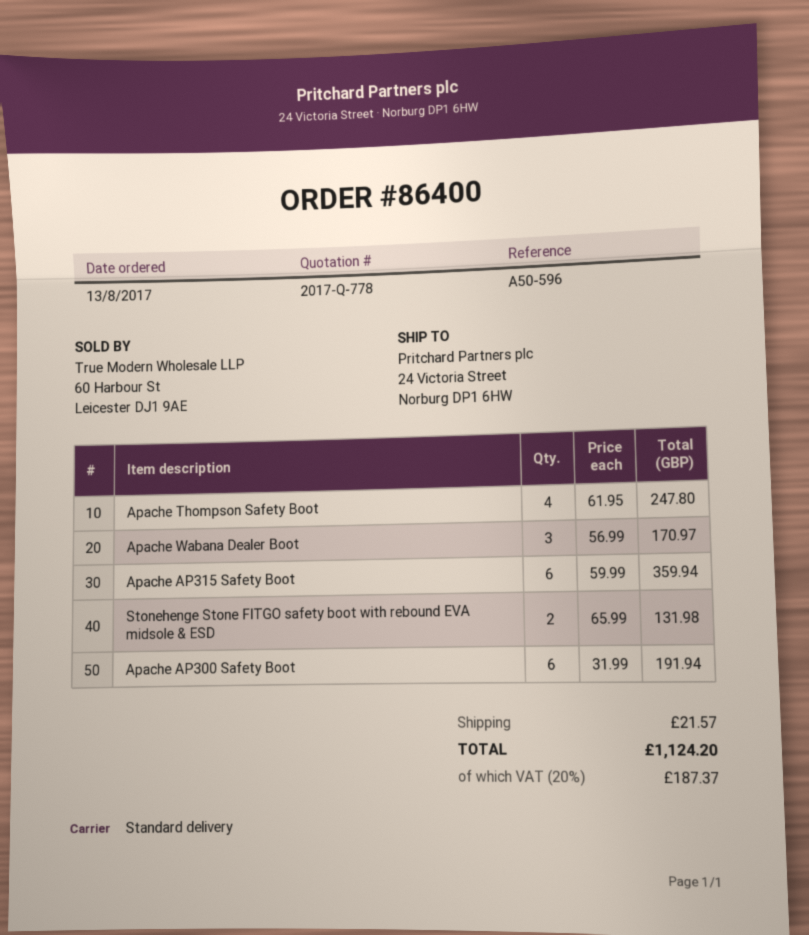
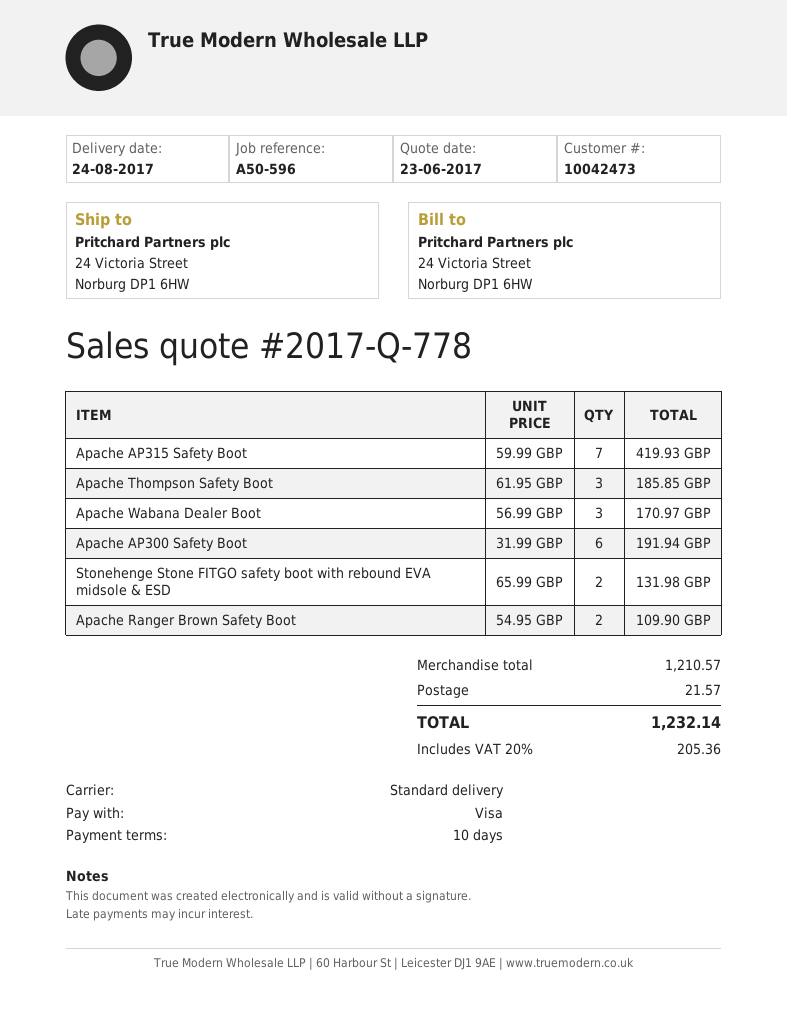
Apache Thompson Safety Boot: 4 x 61.95 = 247.80 -> 3 x 61.95 = 185.85
Apache AP315 Safety Boot: 6 x 59.99 = 359.94 -> 7 x 59.99 = 419.93
Apache Ranger Brown Safety Boot: none -> 2 x 54.95 = 109.90
tax: 20% = 187.37 -> 20% = 205.36
total: 1124.20 -> 1232.14

